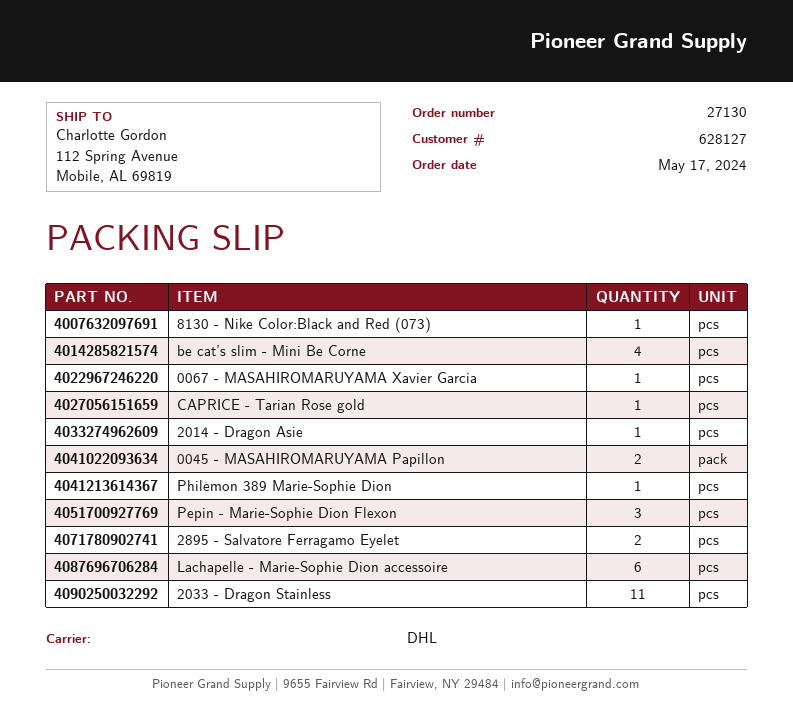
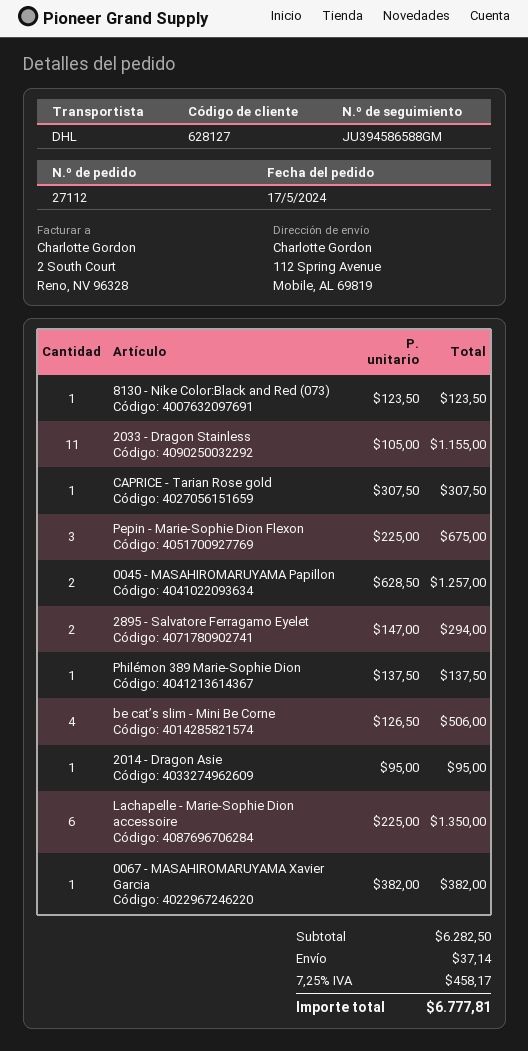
order number: 27130 -> 27112

